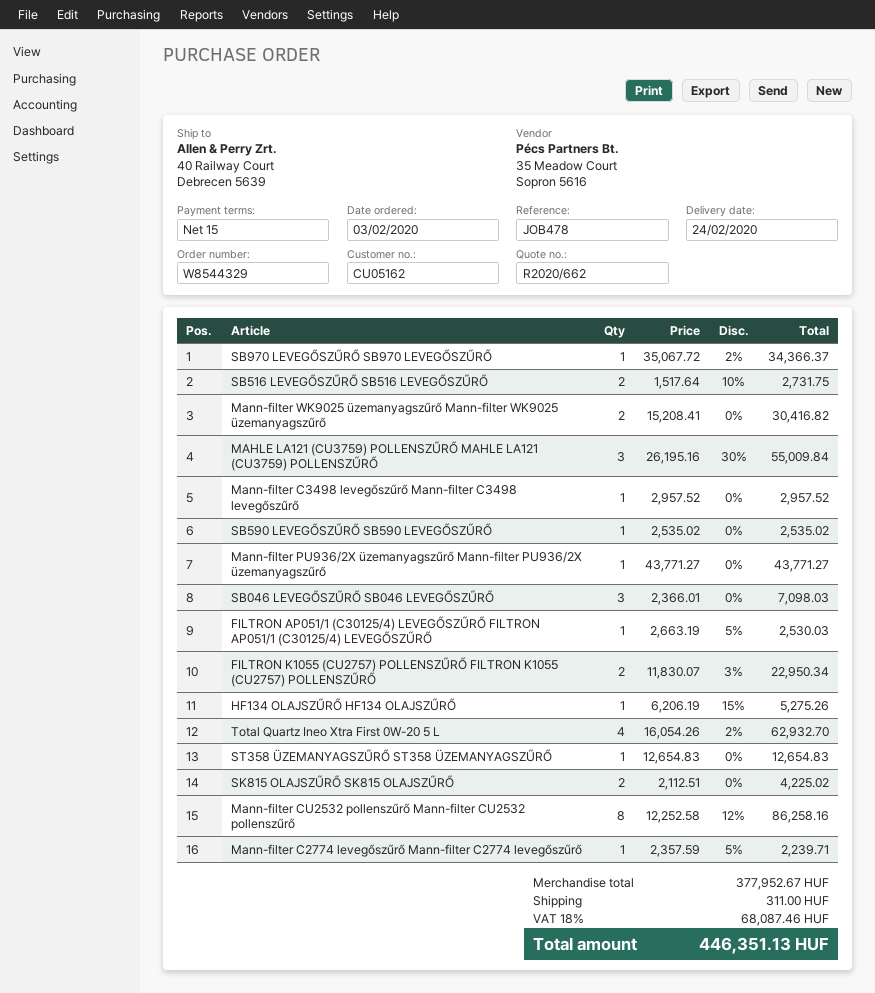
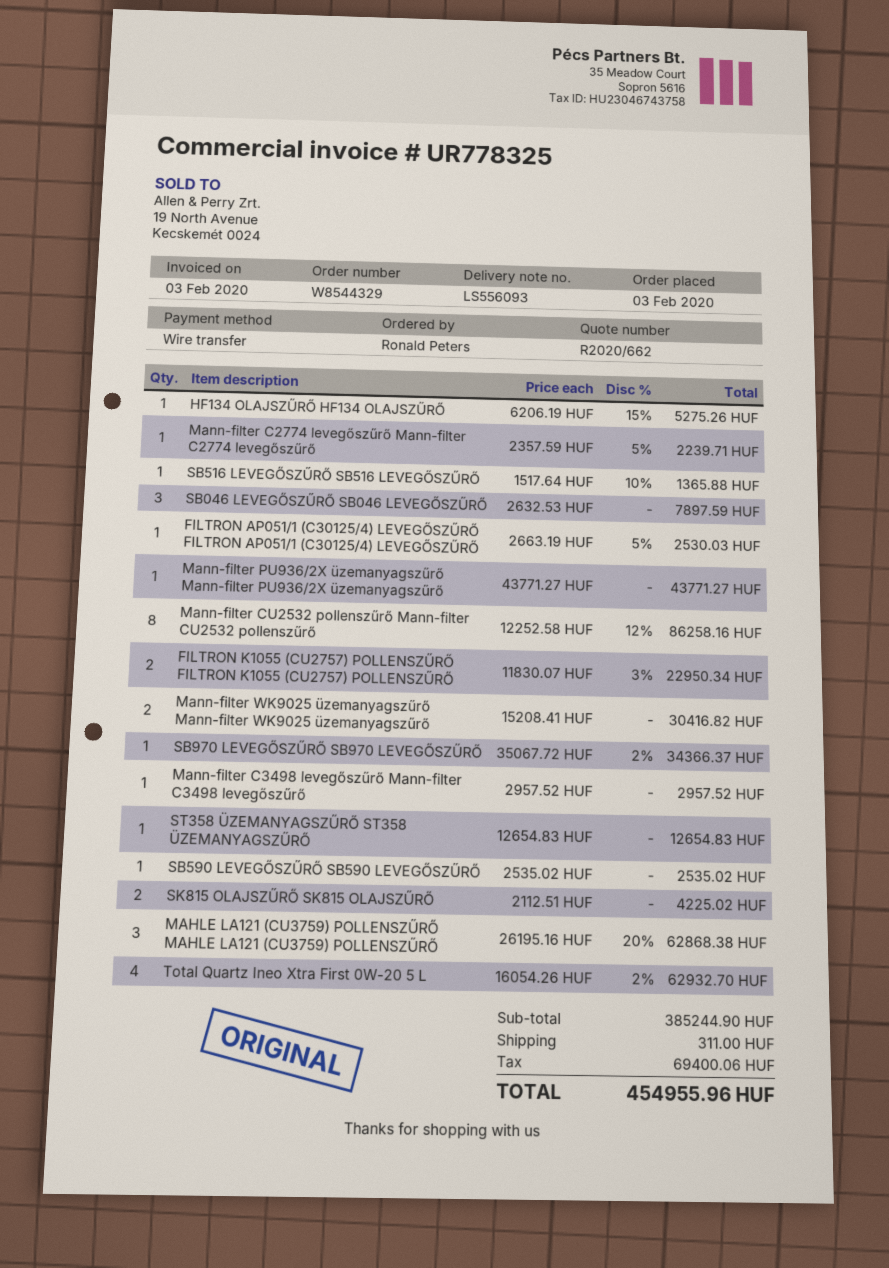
SB516 LEVEGŐSZŰRŐ SB516 LEVEGŐSZŰRŐ: 2 x 1517.64 - 10% = 2731.75 -> 1 x 1517.64 - 10% = 1365.88
MAHLE LA121 (CU3759) POLLENSZŰRŐ MAHLE LA121 (CU3759) POLLENSZŰRŐ: 3 x 26195.16 - 30% = 55009.84 -> 3 x 26195.16 - 20% = 62868.38
SB046 LEVEGŐSZŰRŐ SB046 LEVEGŐSZŰRŐ: 3 x 2366.01 = 7098.03 -> 3 x 2632.53 = 7897.59
subtotal: 377952.67 -> 385244.90
tax: 68087.46 -> 69400.06
total: 446351.13 -> 454955.96

